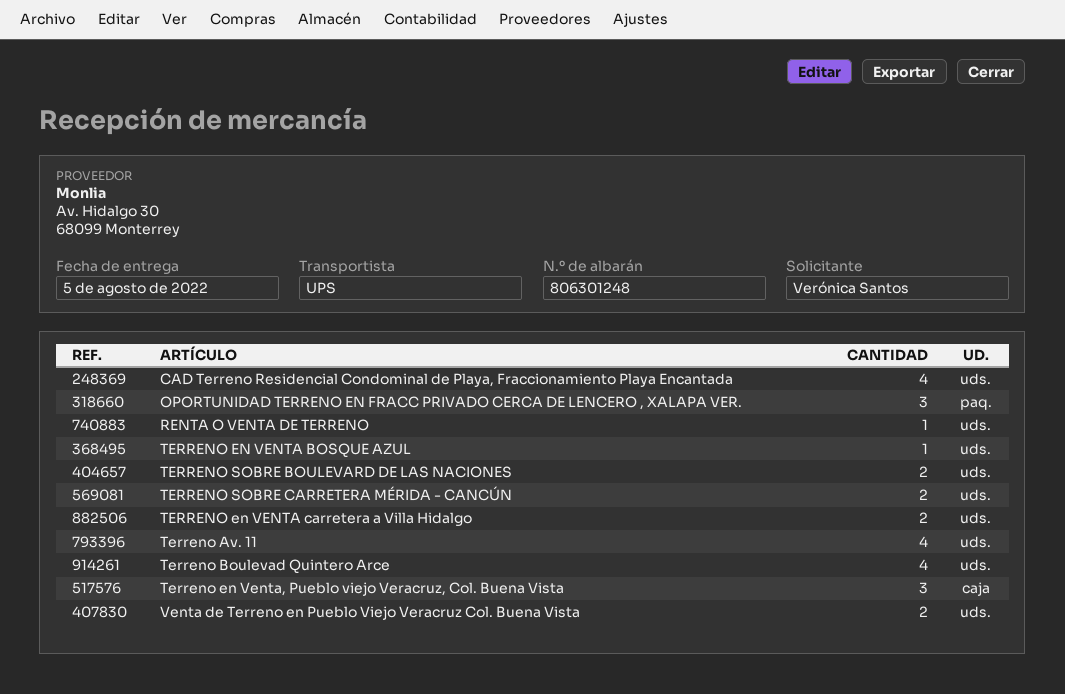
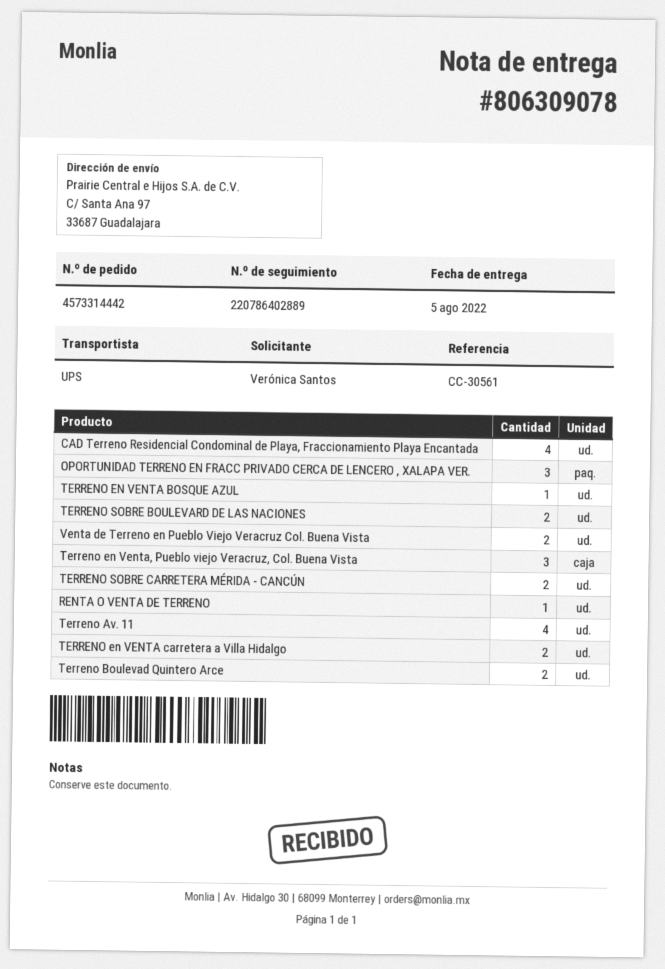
delivery note number: 806301248 -> 806309078
Terreno Boulevad Quintero Arce: 4 -> 2

